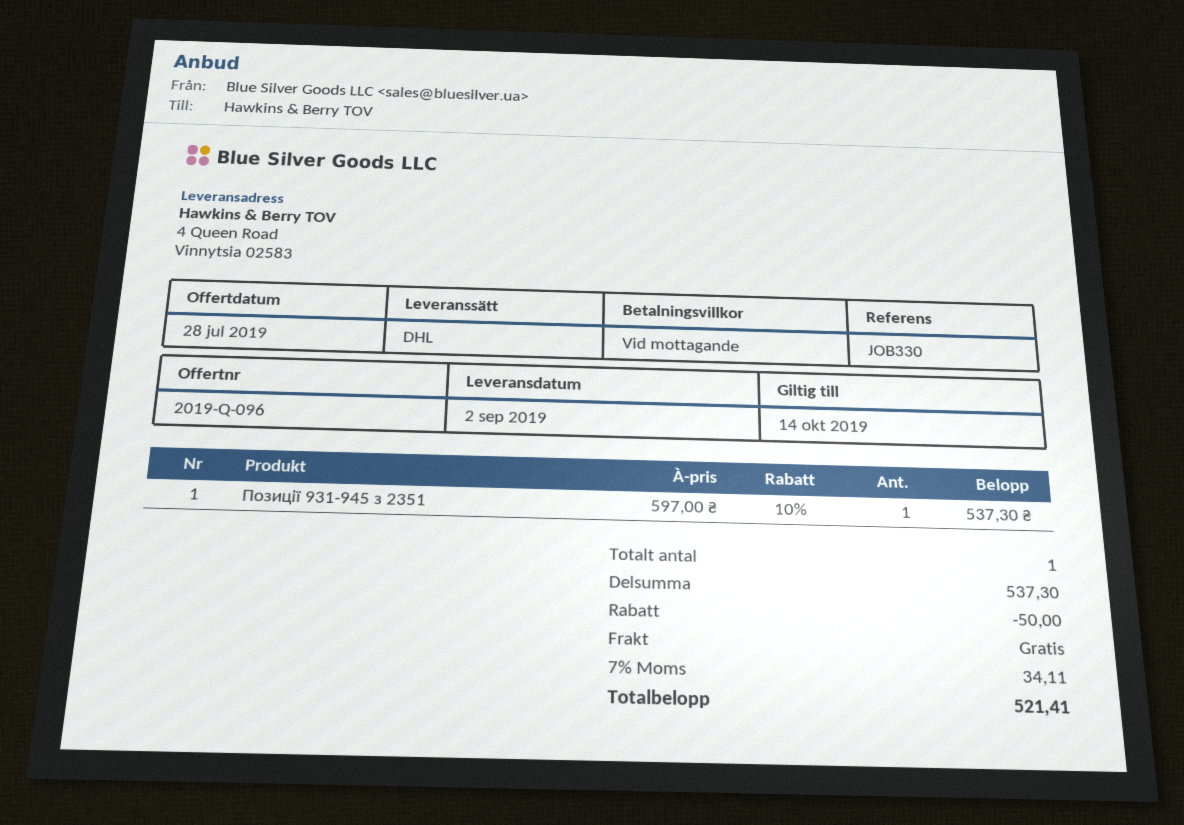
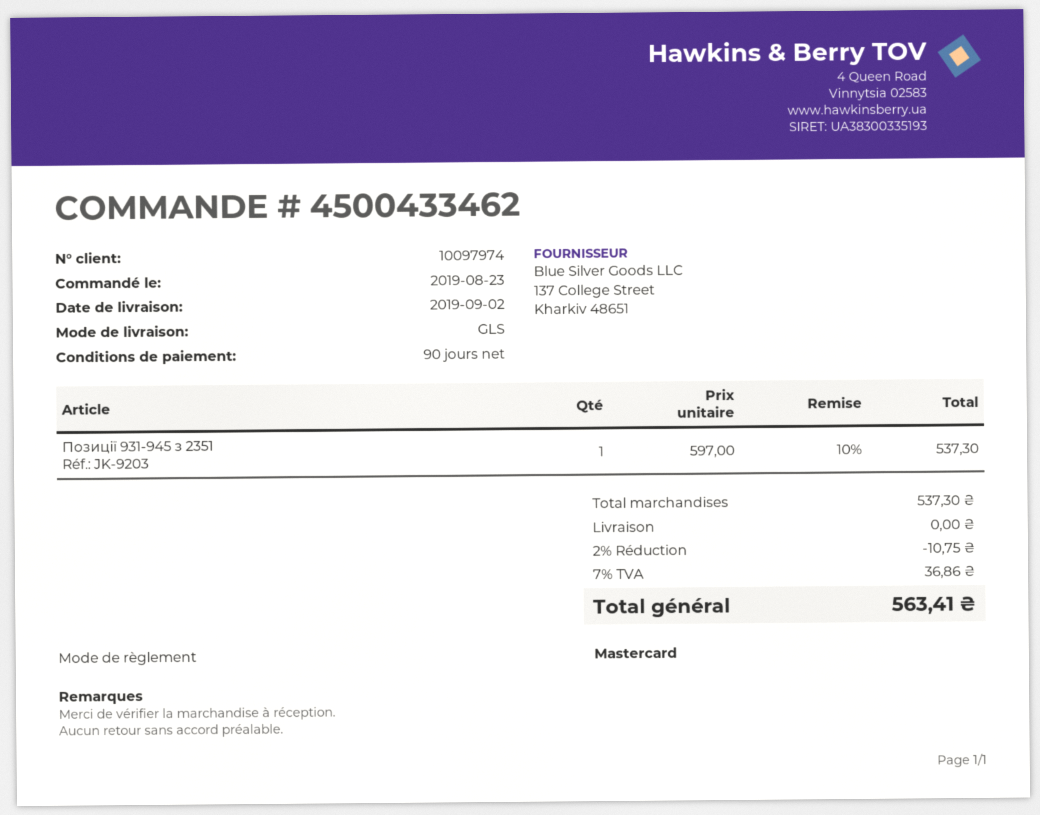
payment terms: on receipt -> 90 days
shipping method: DHL -> GLS
discount: 50.00 -> 10.75
tax: 7% = 34.11 -> 7% = 36.86
total: 521.41 -> 563.41

